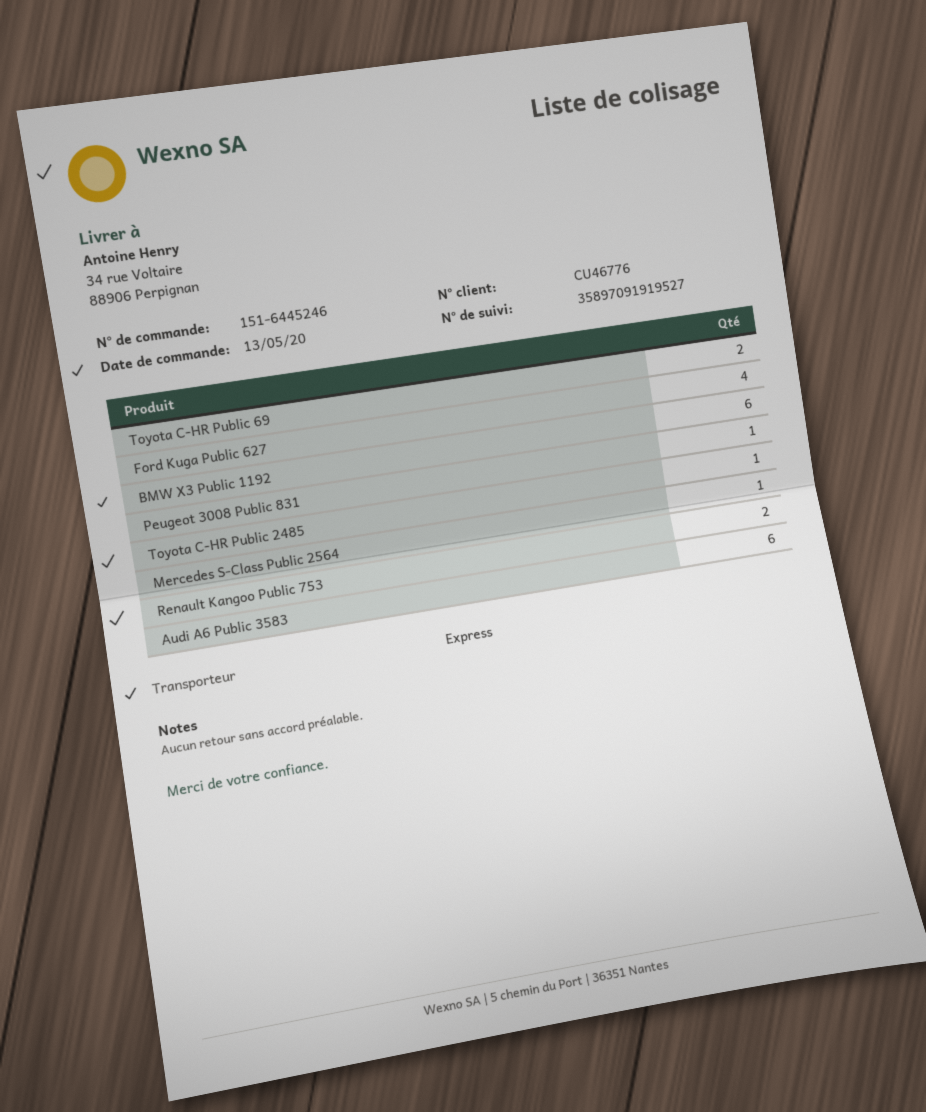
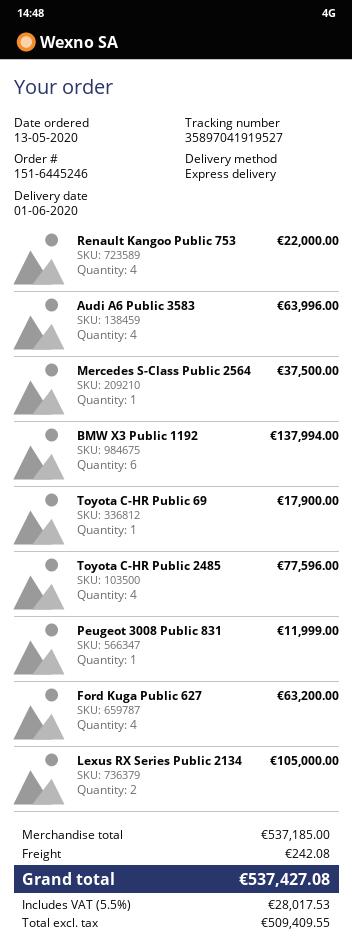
tracking number: 35897091919527 -> 35897041919527
Toyota C-HR Public 69: 2 -> 1
Toyota C-HR Public 2485: 1 -> 4
Renault Kangoo Public 753: 2 -> 4
Audi A6 Public 3583: 6 -> 4
Lexus RX Series Public 2134: none -> 2

